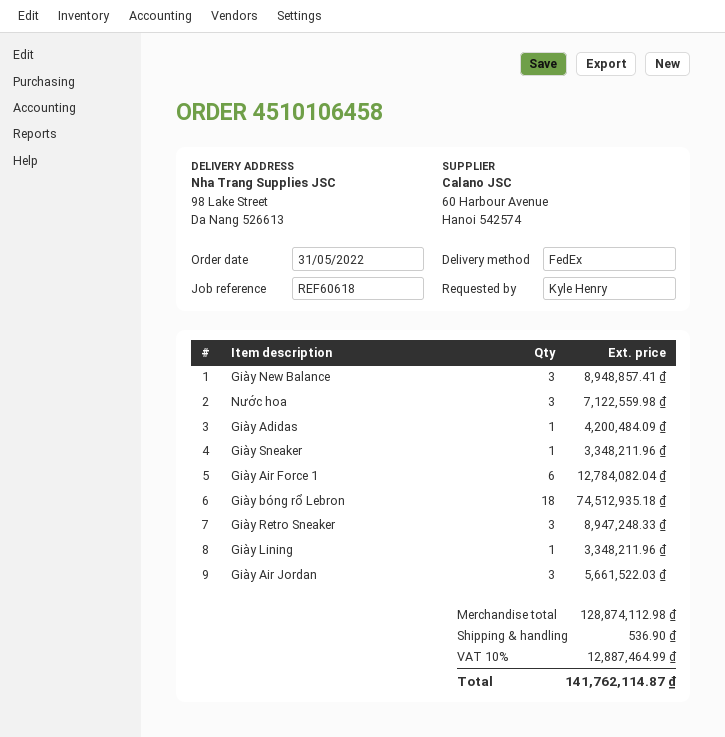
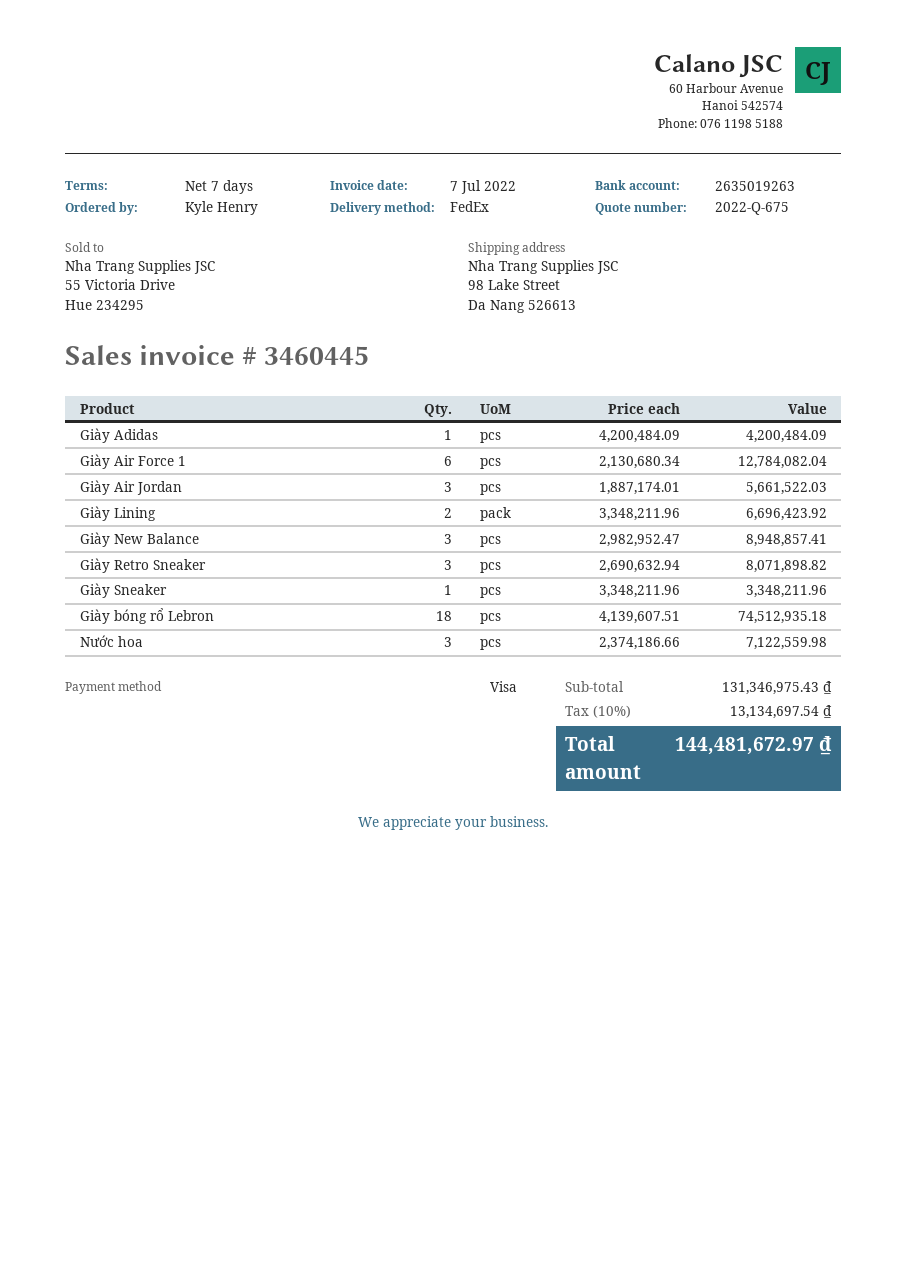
Giày Retro Sneaker: 3 for 8947248.33 -> 3 for 8071898.82
Giày Lining: 1 for 3348211.96 -> 2 for 6696423.92
subtotal: 128874112.98 -> 131346975.43
shipping: 536.90 -> none
tax: 10% = 12887464.99 -> 10% = 13134697.54
total: 141762114.87 -> 144481672.97

